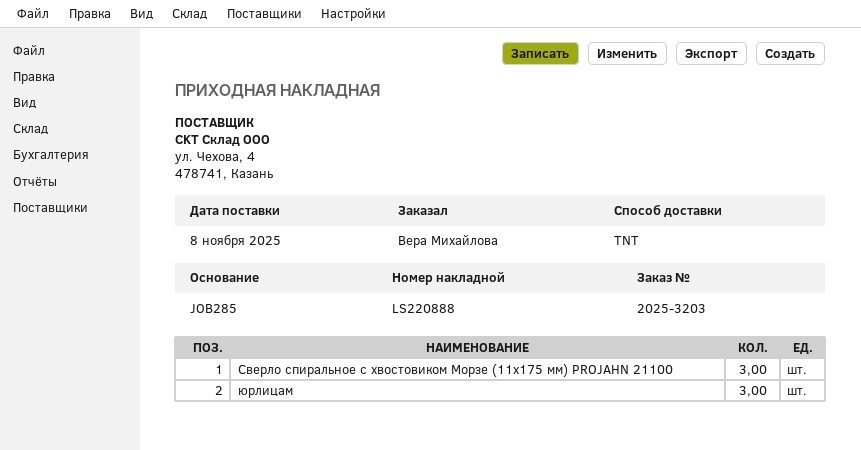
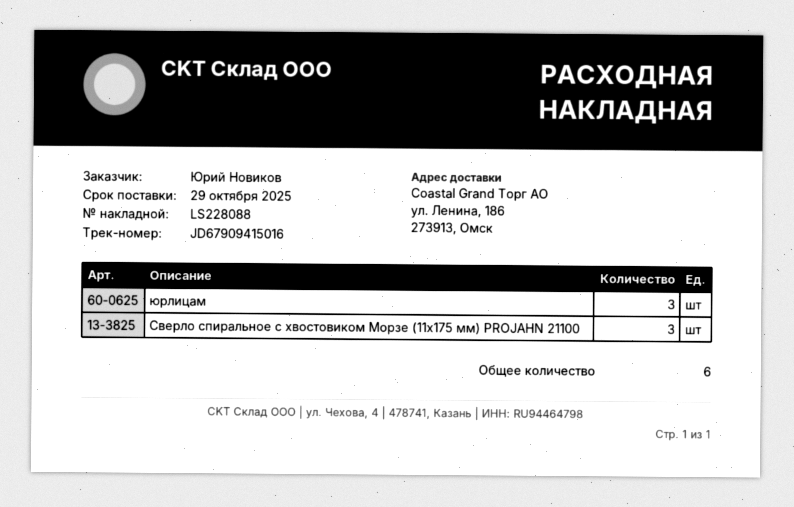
delivery note number: LS220888 -> LS228088
delivery date: 2025-11-08 -> 2025-10-29
ordered by: Вера Михайлова -> Юрий Новиков

